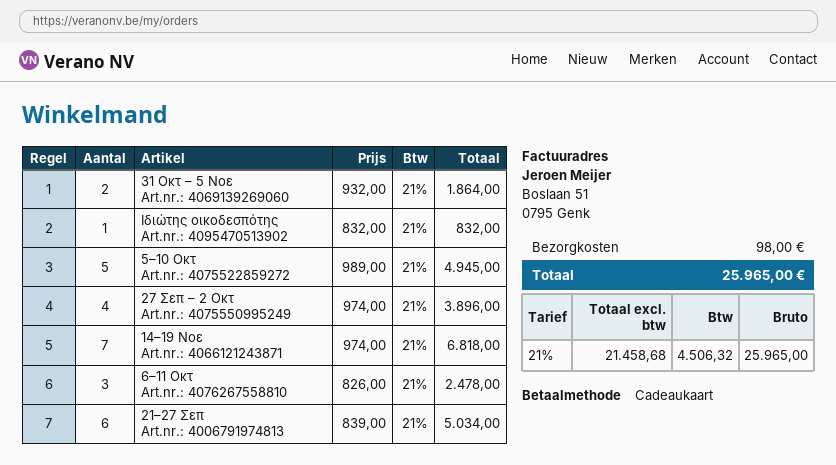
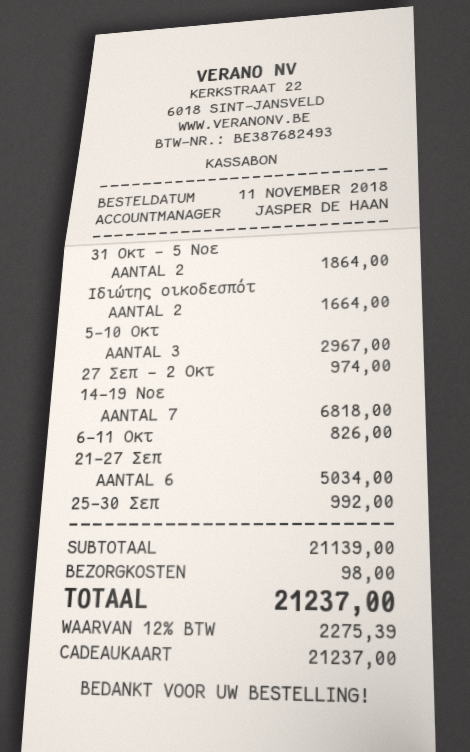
Ιδιώτης οικοδεσπότης: 1 for 832.00 -> 2 for 1664.00
5–10 Οκτ: 5 for 4945.00 -> 3 for 2967.00
27 Σεπ – 2 Οκτ: 4 for 3896.00 -> 1 for 974.00
6–11 Οκτ: 3 for 2478.00 -> 1 for 826.00
25–30 Σεπ: none -> 1 for 992.00
tax: 21% = 4506.32 -> 12% = 2275.39
total: 25965.00 -> 21237.00

